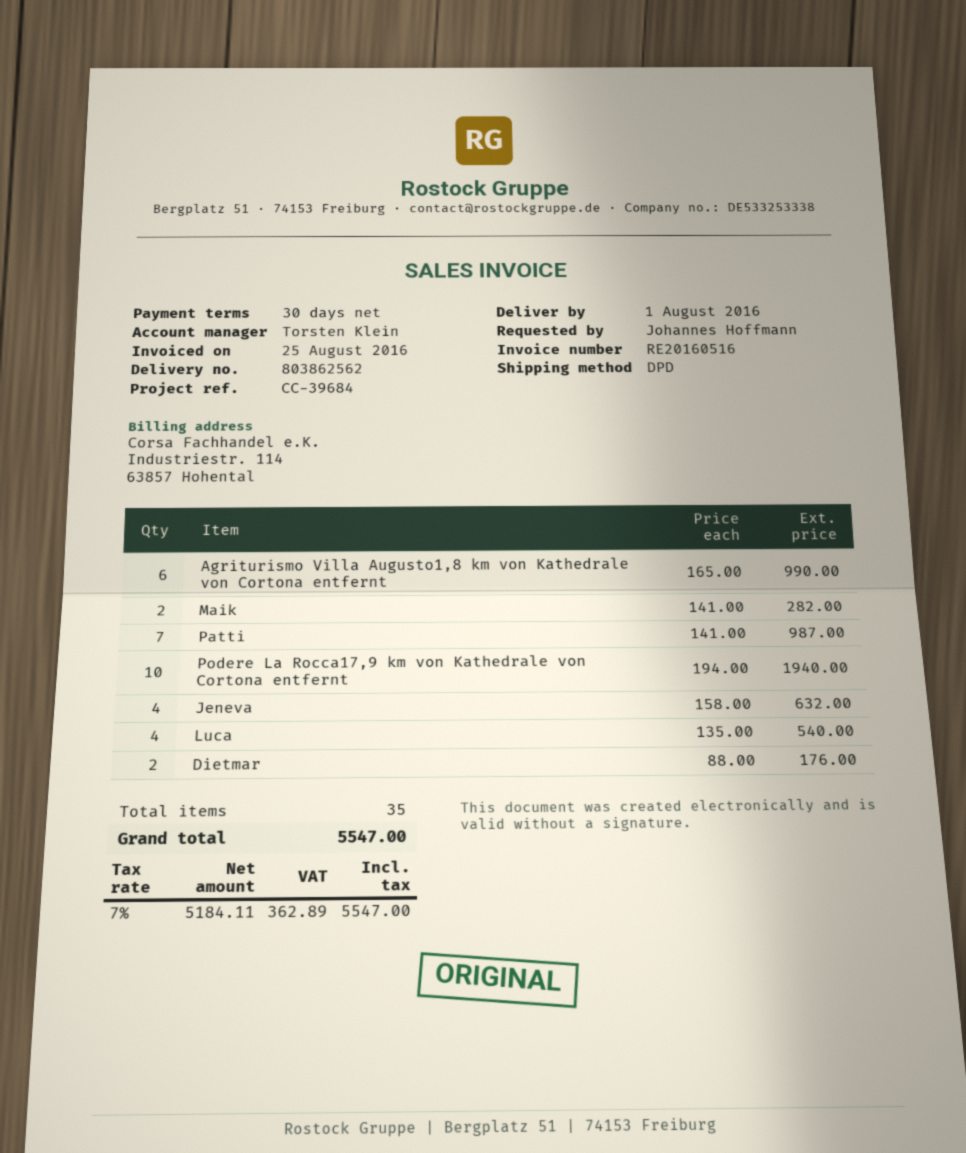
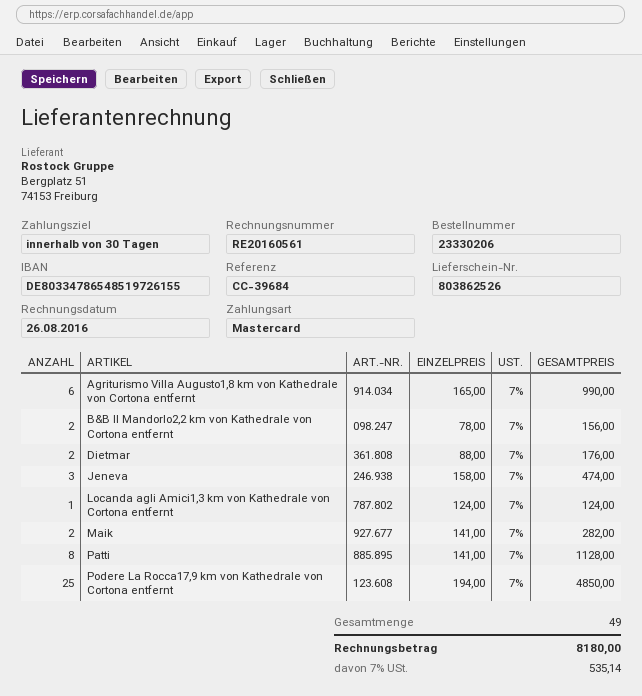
delivery note number: 803862562 -> 803862526
invoice number: RE20160516 -> RE20160561
invoice date: 2016-08-25 -> 2016-08-26
Patti: 7 x 141.00 = 987.00 -> 8 x 141.00 = 1128.00
Podere La Rocca17,9 km von Kathedrale von Cortona entfernt: 10 x 194.00 = 1940.00 -> 25 x 194.00 = 4850.00
Jeneva: 4 x 158.00 = 632.00 -> 3 x 158.00 = 474.00
Luca: 4 x 135.00 = 540.00 -> none
B&B Il Mandorlo2,2 km von Kathedrale von Cortona entfernt: none -> 2 x 78.00 = 156.00
Locanda agli Amici1,3 km von Kathedrale von Cortona entfernt: none -> 1 x 124.00 = 124.00
total quantity: 35 -> 49
tax: 7% = 362.89 -> 7% = 535.14
total: 5547.00 -> 8180.00

